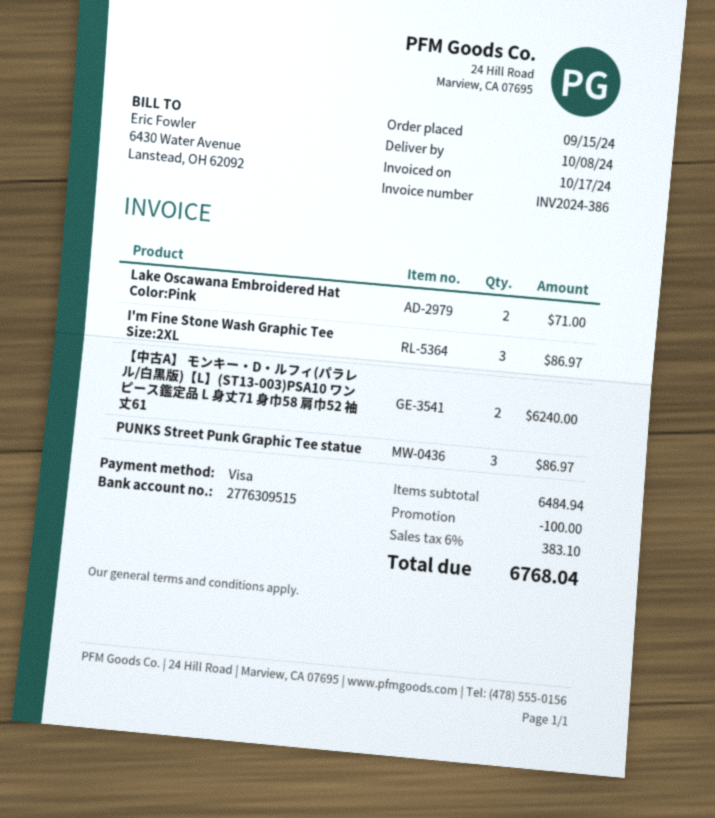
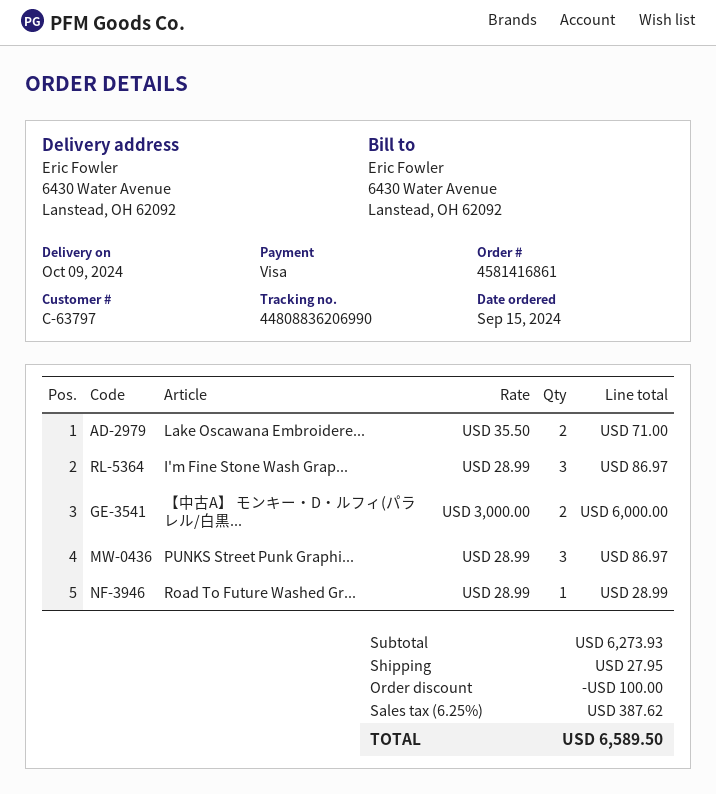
delivery date: 2024-10-08 -> 2024-10-09
【中古A】 モンキー・D・ルフィ(パラレル/白黒版)【L】(ST13-003)PSA10 ワンピース鑑定品 L 身丈71 身巾58 肩巾52 袖丈61: 2 for 6240.00 -> 2 for 6000.00
Road To Future Washed Gr...: none -> 1 for 28.99
subtotal: 6484.94 -> 6273.93
shipping: none -> 27.95
tax: 6% = 383.10 -> 6.25% = 387.62
total: 6768.04 -> 6589.50

